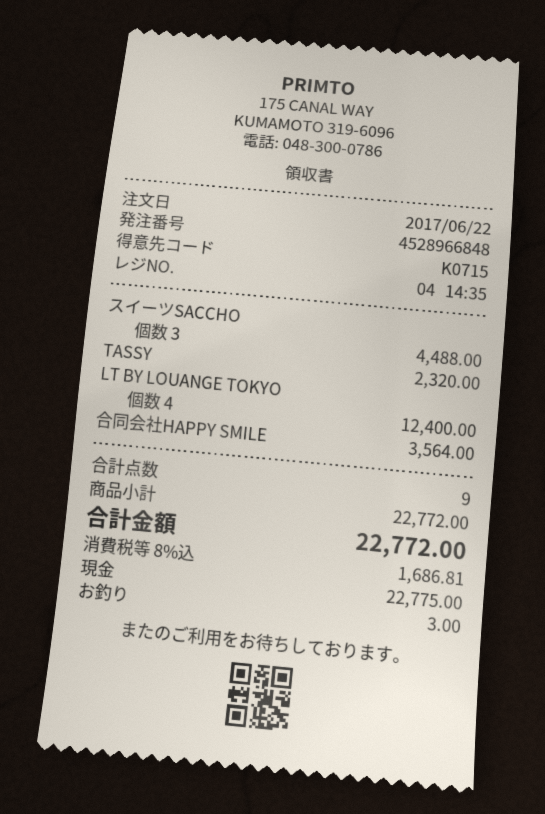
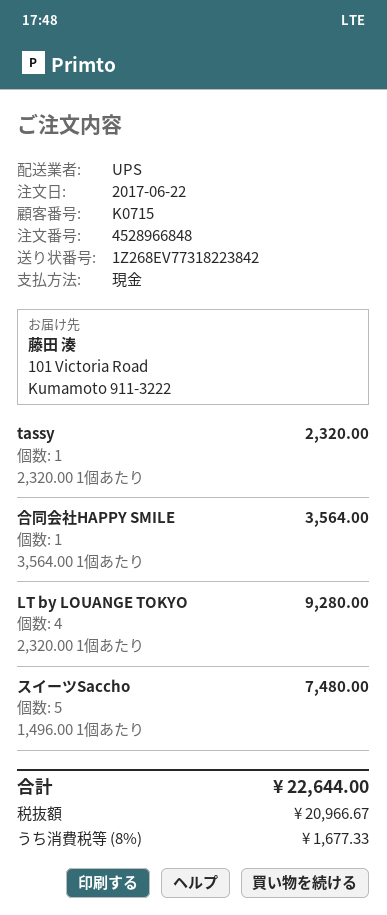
スイーツSACCHO: 3 for 4488.00 -> 5 for 7480.00
LT BY LOUANGE TOKYO: 4 for 12400.00 -> 4 for 9280.00
tax: 8% = 1686.81 -> 8% = 1677.33
total: 22772.00 -> 22644.00

